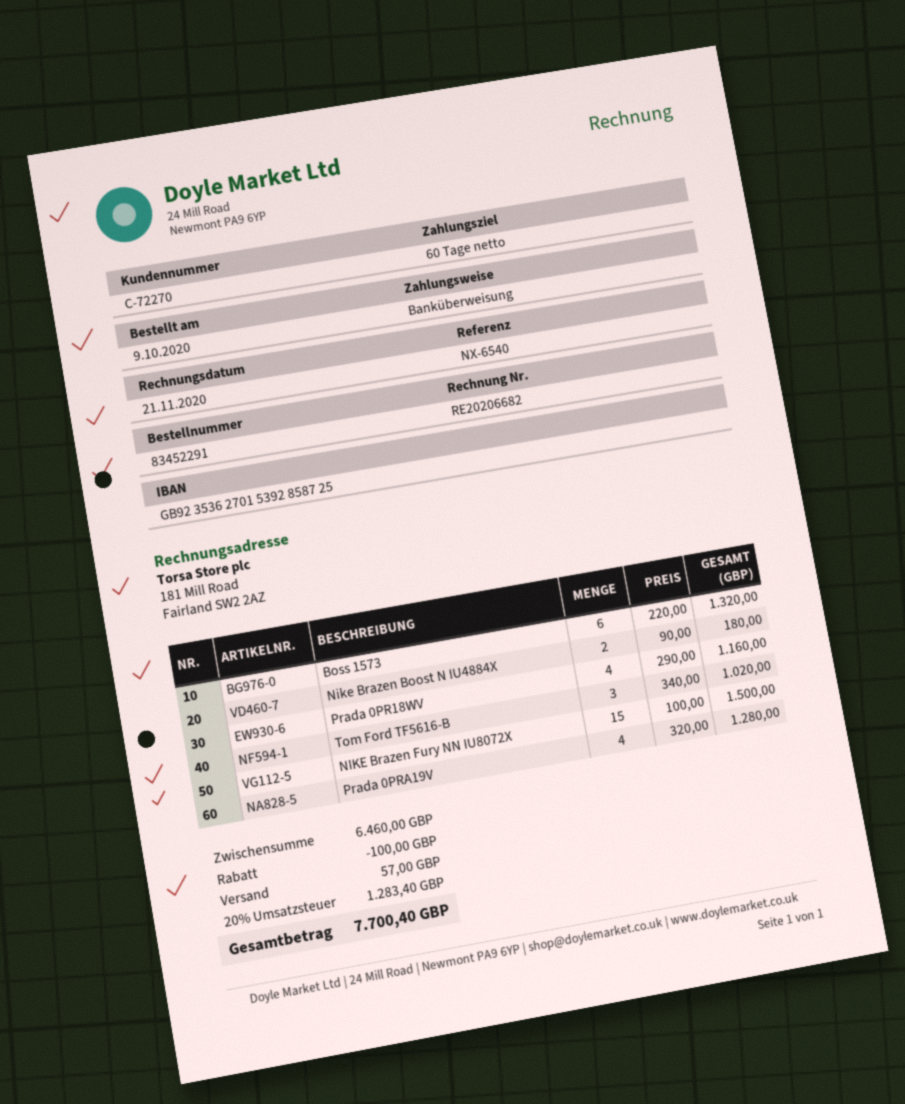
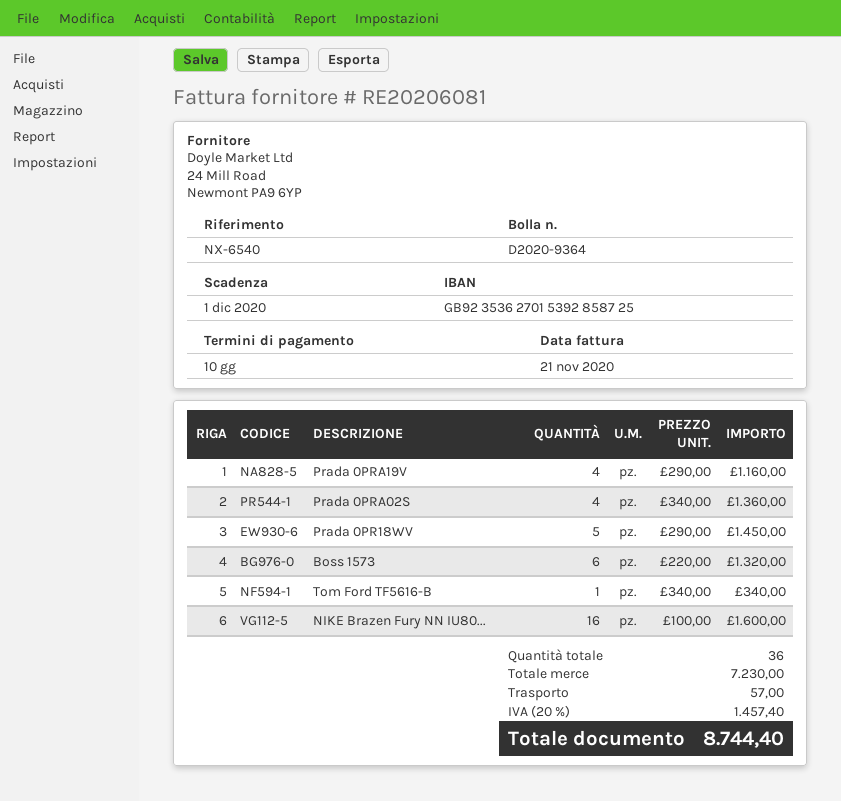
invoice number: RE20206682 -> RE20206081
payment terms: 60 days -> 10 days
Nike Brazen Boost N IU4884X: 2 x 90.00 = 180.00 -> none
Prada 0PR18WV: 4 x 290.00 = 1160.00 -> 5 x 290.00 = 1450.00
Tom Ford TF5616-B: 3 x 340.00 = 1020.00 -> 1 x 340.00 = 340.00
NIKE Brazen Fury NN IU8072X: 15 x 100.00 = 1500.00 -> 16 x 100.00 = 1600.00
Prada 0PRA19V: 4 x 320.00 = 1280.00 -> 4 x 290.00 = 1160.00
Prada 0PRA02S: none -> 4 x 340.00 = 1360.00
subtotal: 6460.00 -> 7230.00
discount: 100.00 -> none
tax: 20% = 1283.40 -> 20% = 1457.40
total: 7700.40 -> 8744.40

